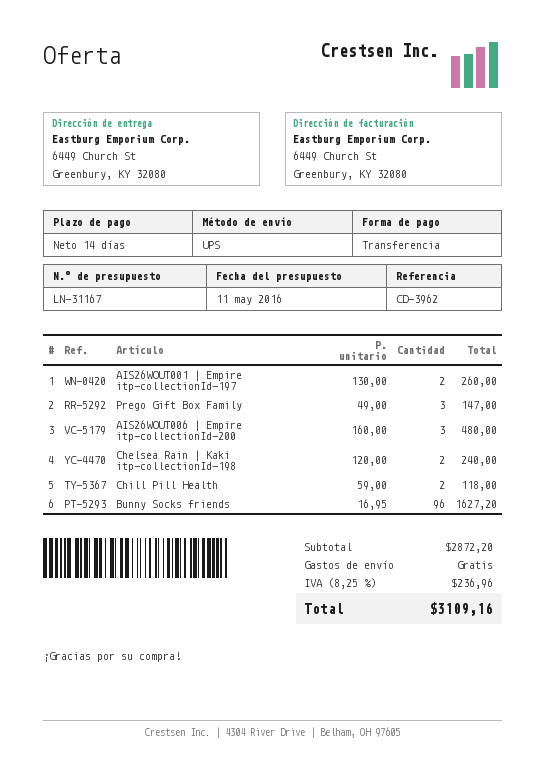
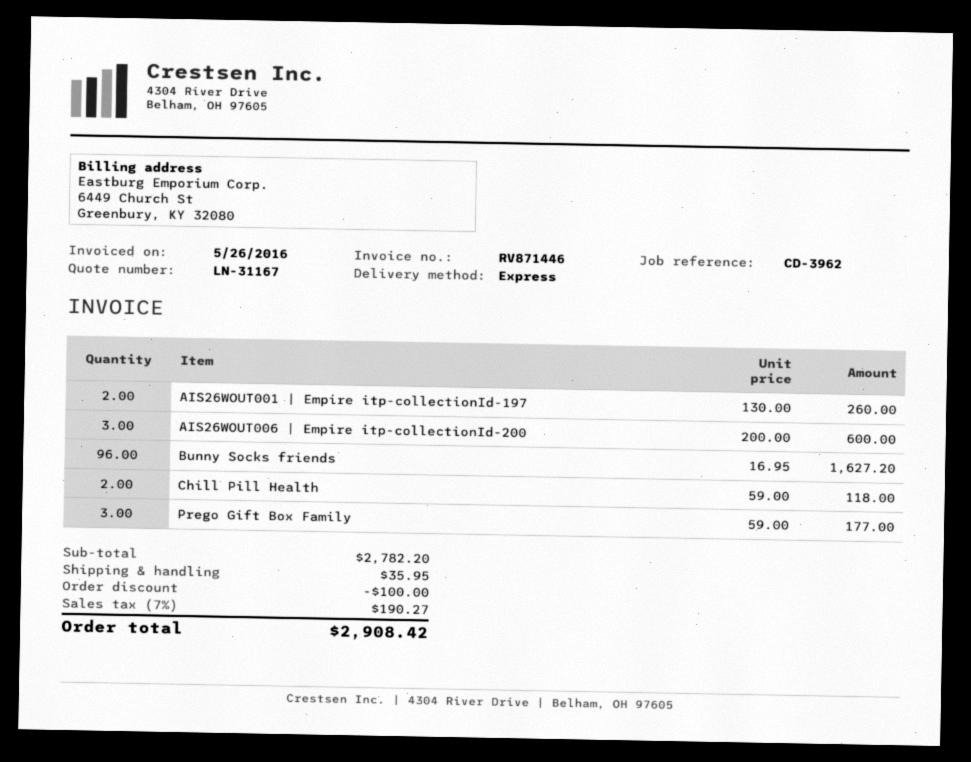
shipping method: UPS -> express
Prego Gift Box Family: 3 x 49.00 = 147.00 -> 3 x 59.00 = 177.00
AIS26WOUT006 | Empire itp-collectionId-200: 3 x 160.00 = 480.00 -> 3 x 200.00 = 600.00
Chelsea Rain | Kaki itp-collectionId-198: 2 x 120.00 = 240.00 -> none
subtotal: 2872.20 -> 2782.20
discount: none -> 100.00
shipping: 0.00 -> 35.95
tax: 8.25% = 236.96 -> 7% = 190.27
total: 3109.16 -> 2908.42

